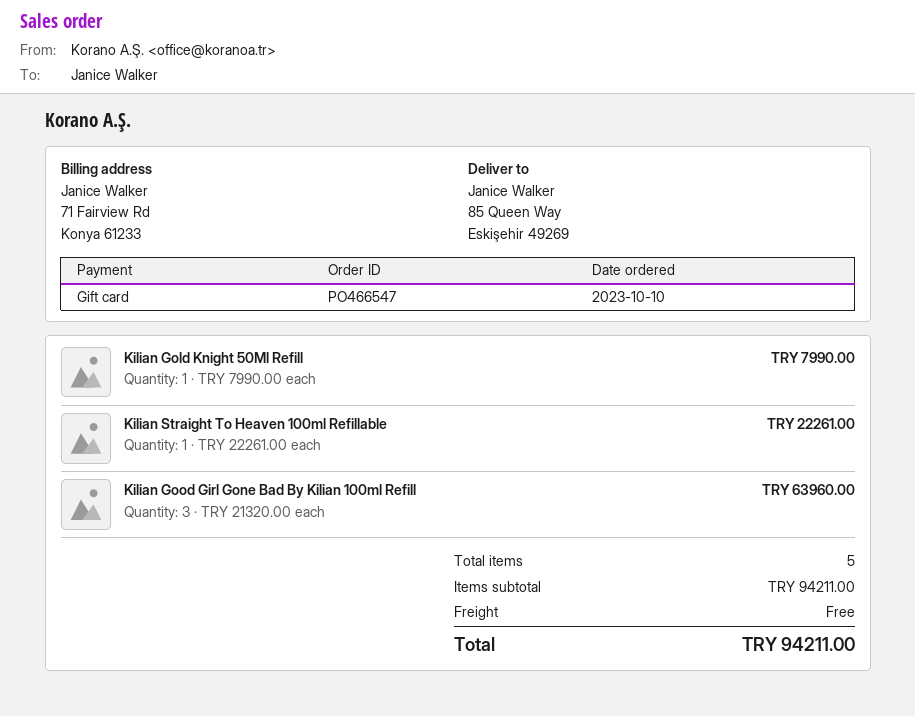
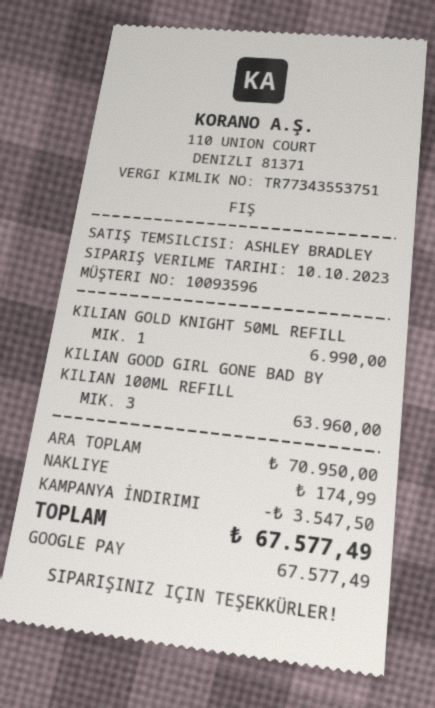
payment method: gift card -> Google Pay
Kilian Gold Knight 50Ml Refill: 1 for 7990.00 -> 1 for 6990.00
Kilian Straight To Heaven 100ml Refillable: 1 for 22261.00 -> none
subtotal: 94211.00 -> 70950.00
discount: none -> 3547.50
shipping: 0.00 -> 174.99
total: 94211.00 -> 67577.49

